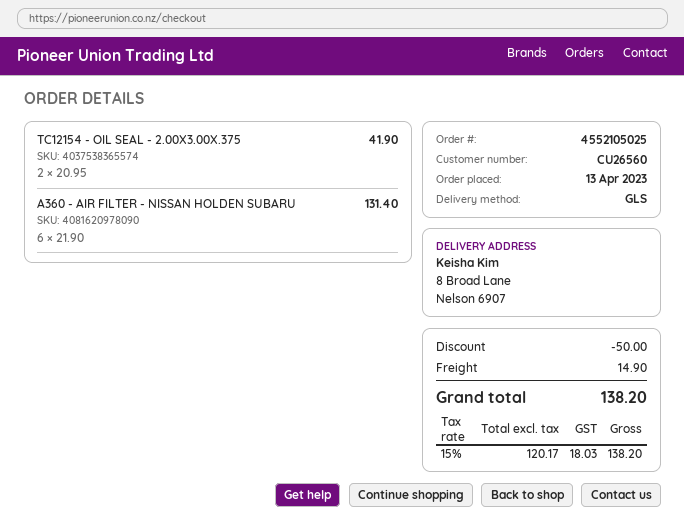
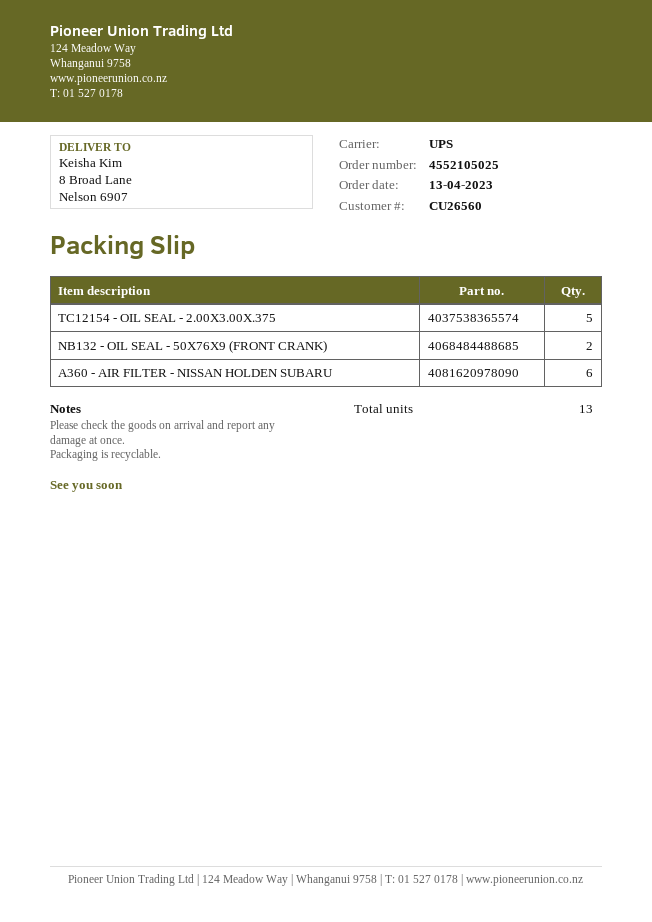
shipping method: GLS -> UPS
TC12154 - OIL SEAL - 2.00X3.00X.375: 2 -> 5
NB132 - OIL SEAL - 50X76X9 (FRONT CRANK): none -> 2

